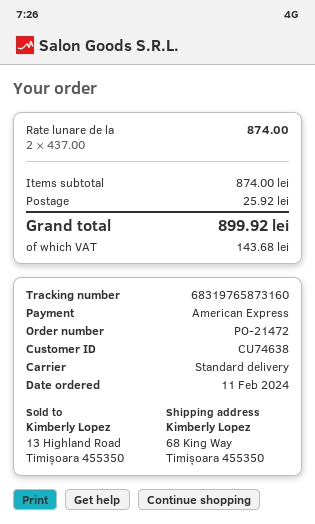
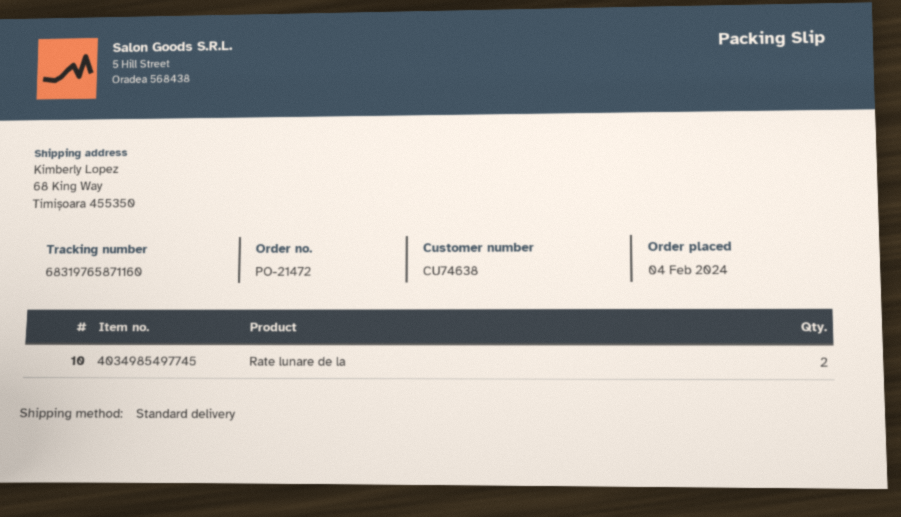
order date: 2024-02-11 -> 2024-02-04
tracking number: 68319765873160 -> 68319765871160

